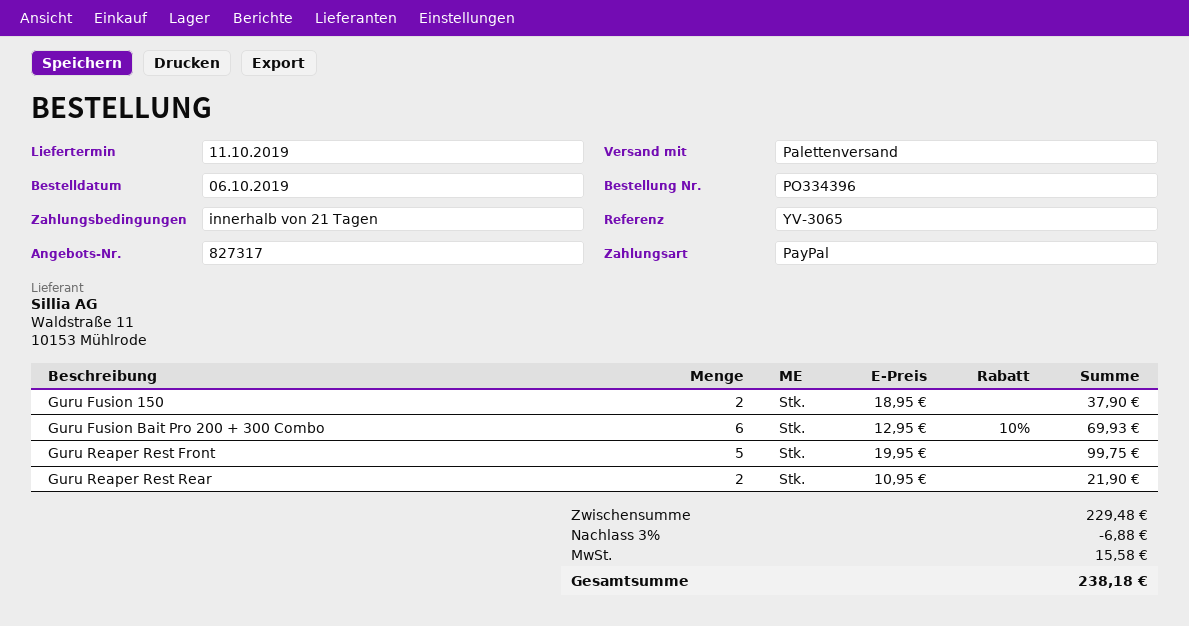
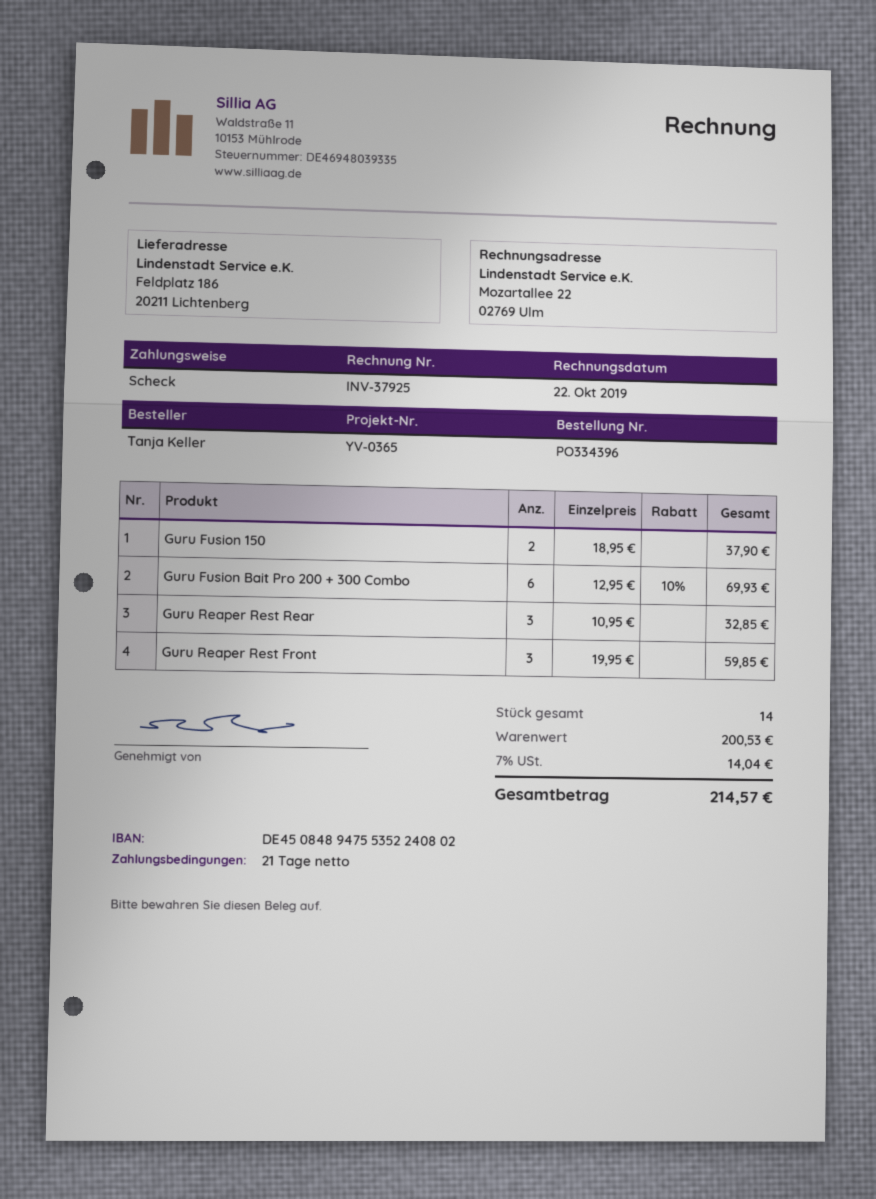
reference: YV-3065 -> YV-0365
payment method: PayPal -> cheque
Guru Reaper Rest Front: 5 x 19.95 = 99.75 -> 3 x 19.95 = 59.85
Guru Reaper Rest Rear: 2 x 10.95 = 21.90 -> 3 x 10.95 = 32.85
subtotal: 229.48 -> 200.53
discount: 3% = 6.88 -> none
tax: 15.58 -> 14.04
total: 238.18 -> 214.57

